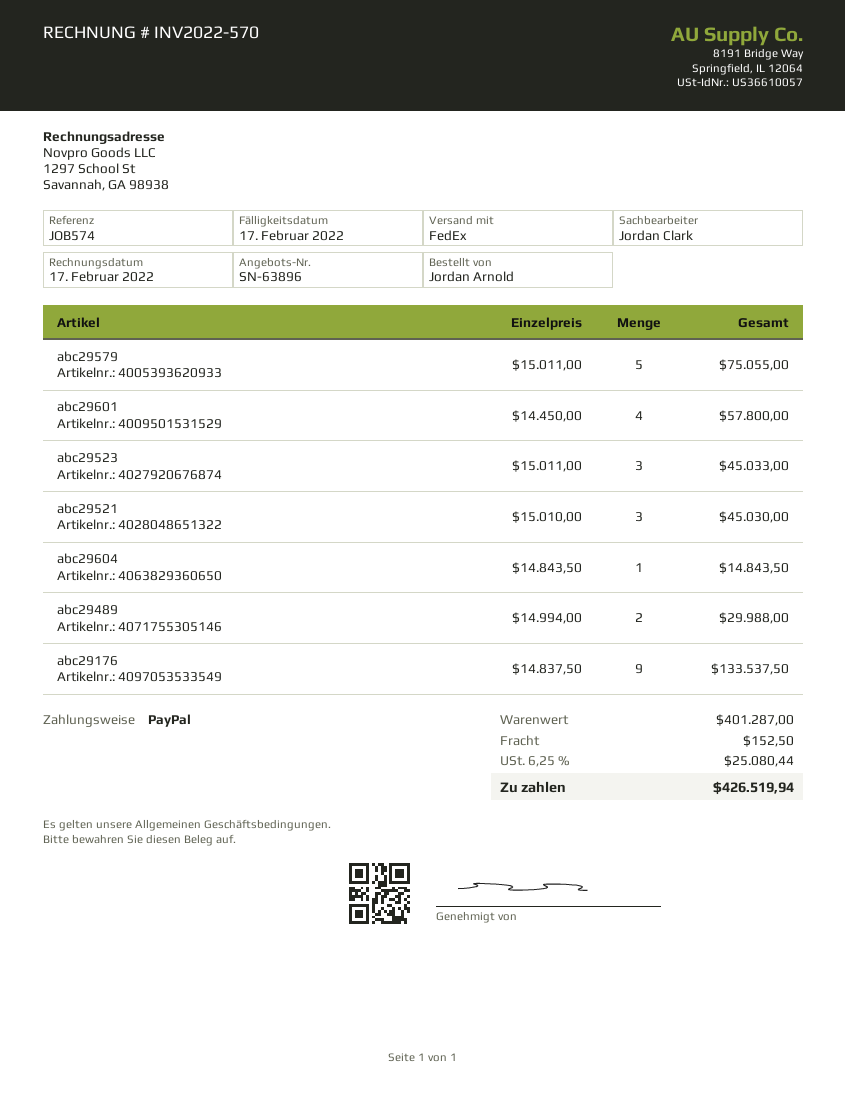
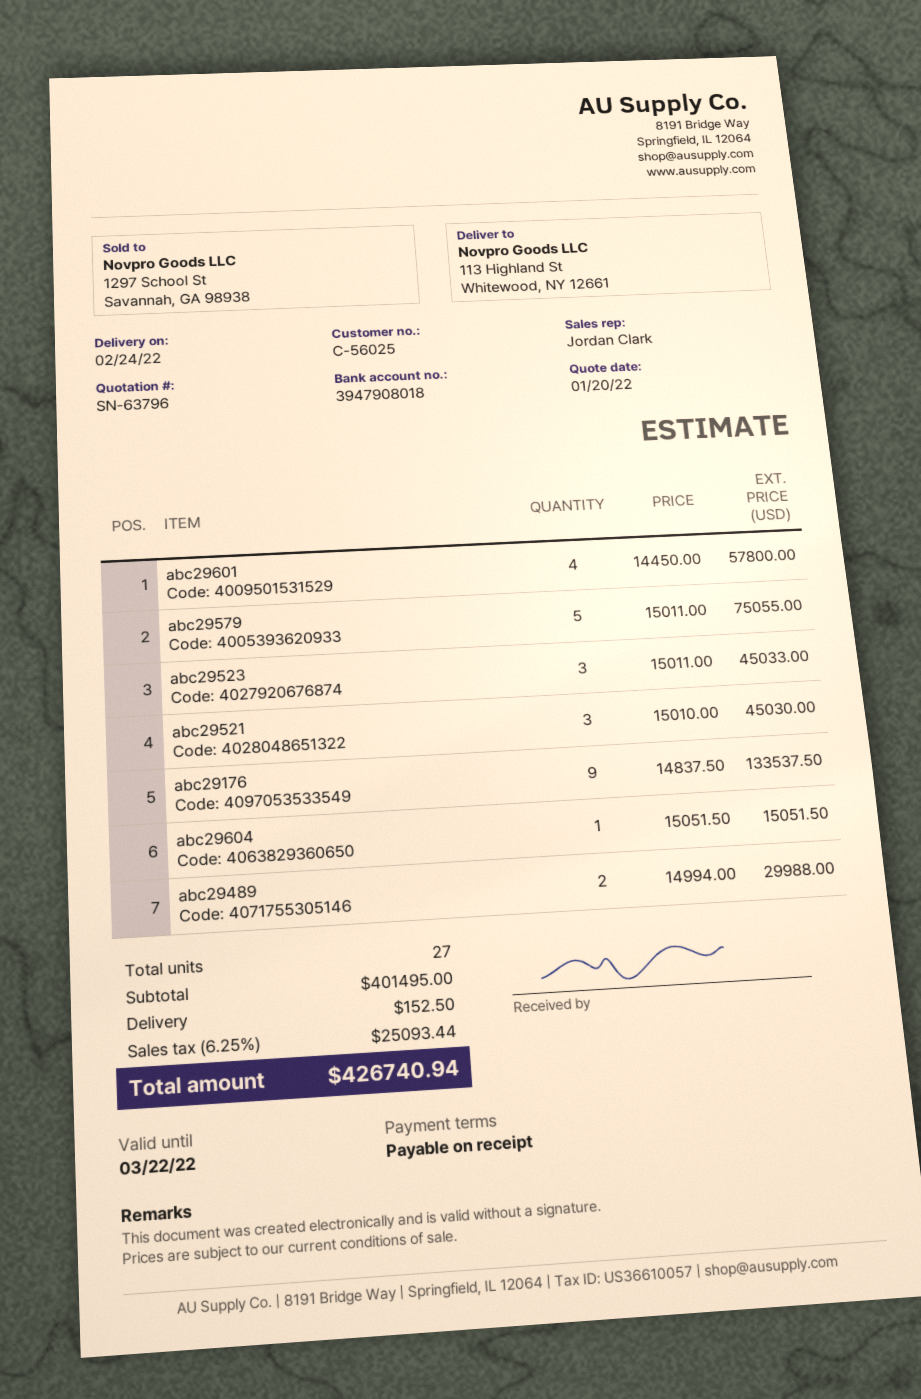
quote number: SN-63896 -> SN-63796
abc29604: 1 x 14843.50 = 14843.50 -> 1 x 15051.50 = 15051.50
subtotal: 401287.00 -> 401495.00
tax: 6.25% = 25080.44 -> 6.25% = 25093.44
total: 426519.94 -> 426740.94

